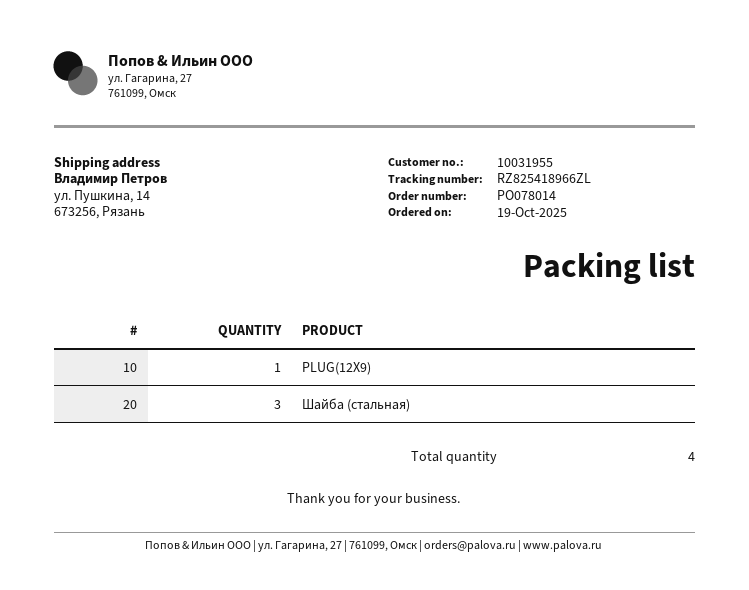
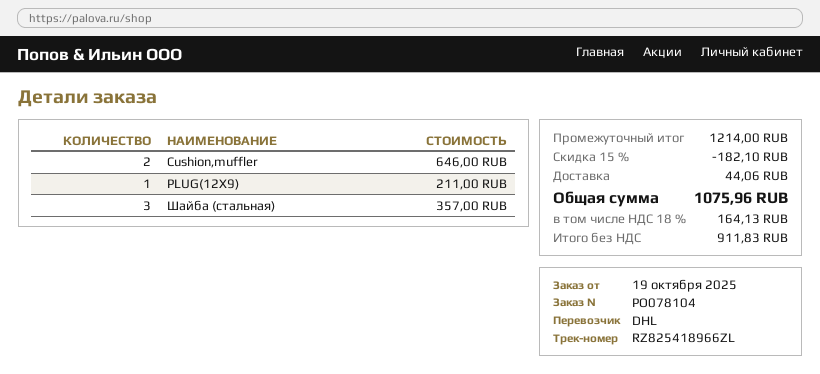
order number: PO078014 -> PO078104
Cushion,muffler: none -> 2

